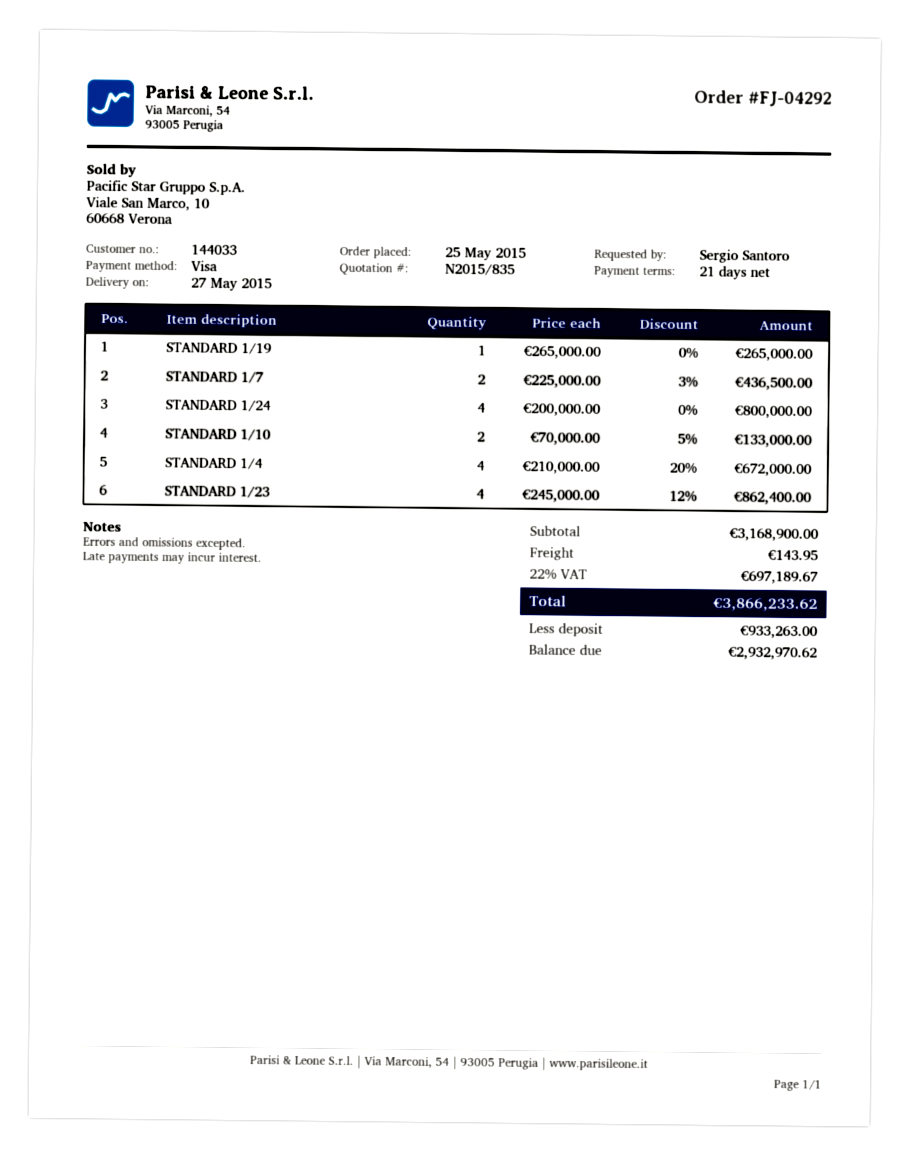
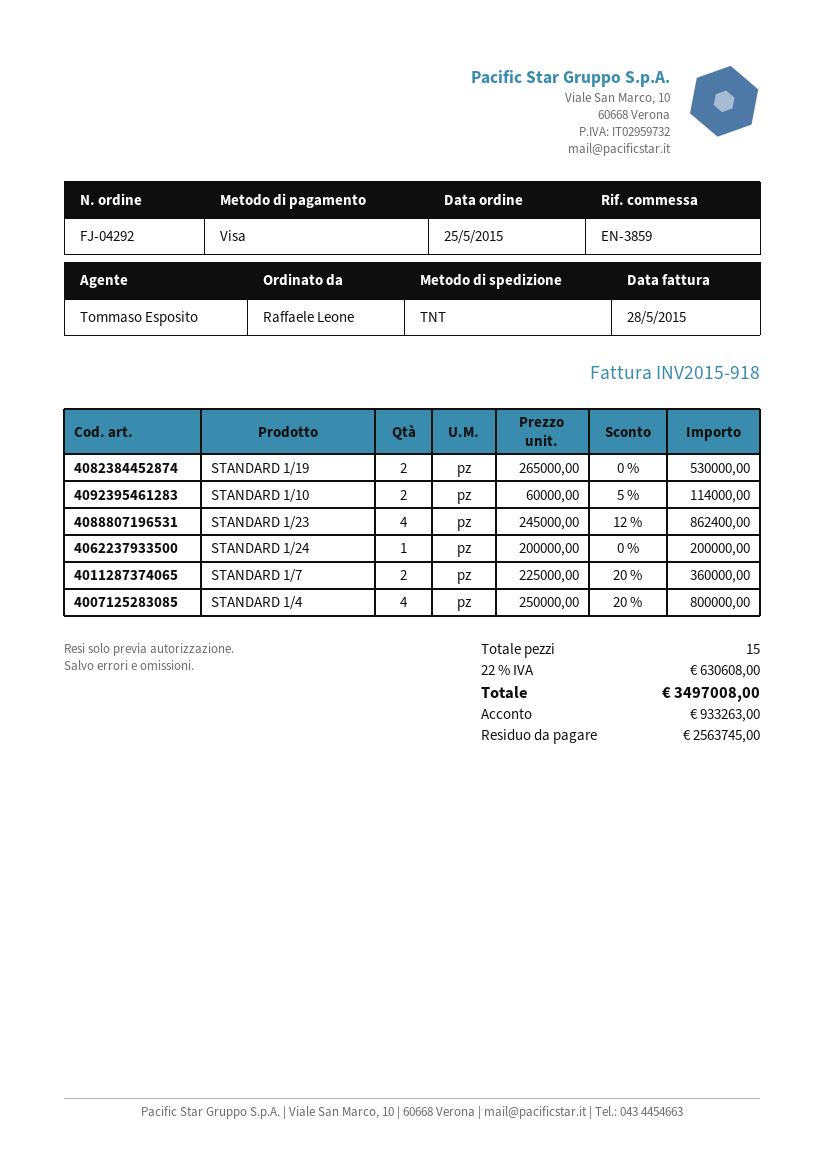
ordered by: Sergio Santoro -> Raffaele Leone
STANDARD 1/19: 1 x 265000.00 = 265000.00 -> 2 x 265000.00 = 530000.00
STANDARD 1/7: 2 x 225000.00 - 3% = 436500.00 -> 2 x 225000.00 - 20% = 360000.00
STANDARD 1/24: 4 x 200000.00 = 800000.00 -> 1 x 200000.00 = 200000.00
STANDARD 1/10: 2 x 70000.00 - 5% = 133000.00 -> 2 x 60000.00 - 5% = 114000.00
STANDARD 1/4: 4 x 210000.00 - 20% = 672000.00 -> 4 x 250000.00 - 20% = 800000.00
shipping: 143.95 -> none
tax: 22% = 697189.67 -> 22% = 630608.00
total: 3866233.62 -> 3497008.00
balance: 2932970.62 -> 2563745.00

